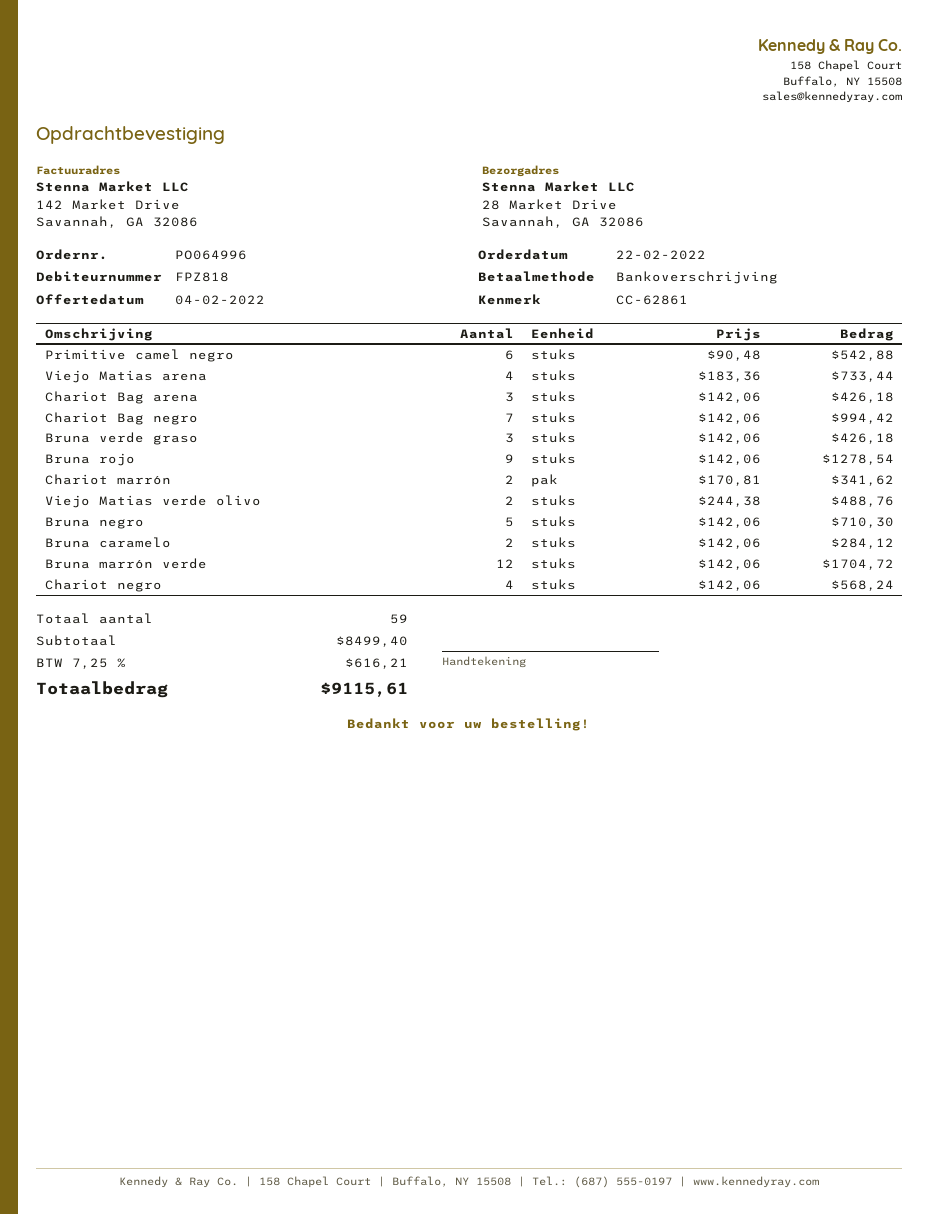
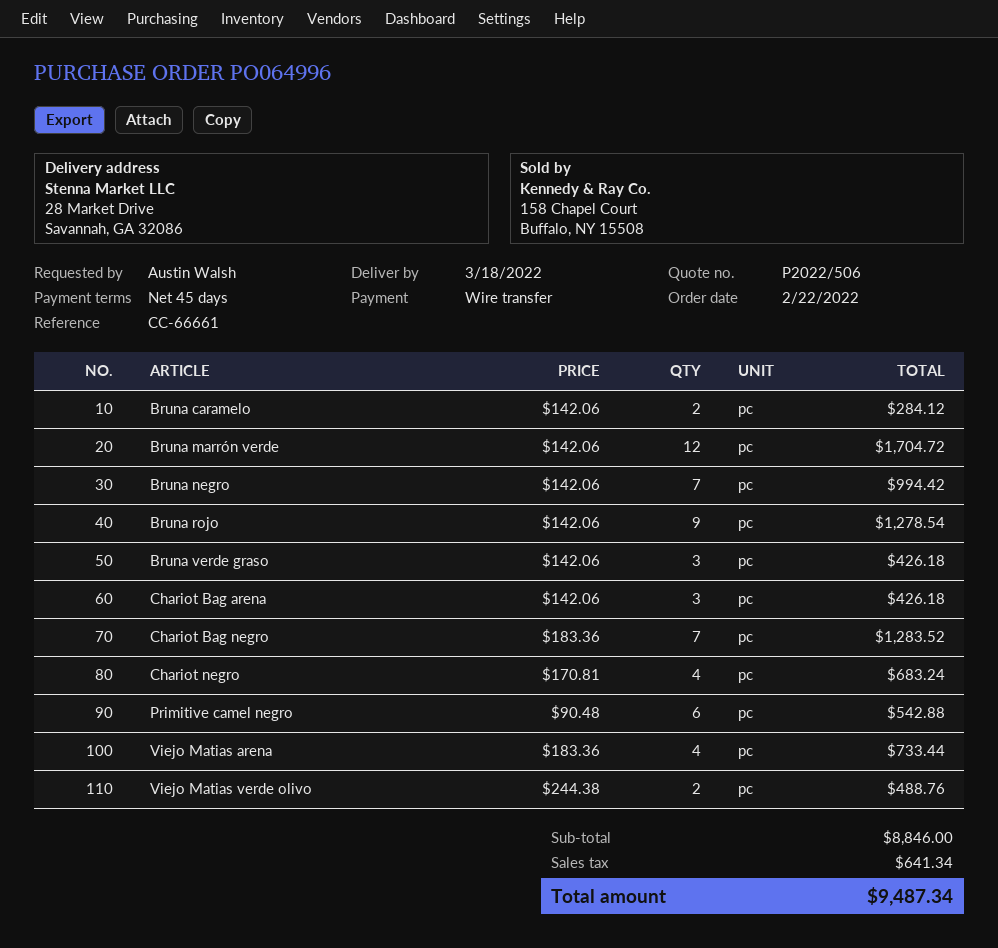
reference: CC-62861 -> CC-66661
Chariot Bag negro: 7 x 142.06 = 994.42 -> 7 x 183.36 = 1283.52
Chariot marrón: 2 x 170.81 = 341.62 -> none
Bruna negro: 5 x 142.06 = 710.30 -> 7 x 142.06 = 994.42
Chariot negro: 4 x 142.06 = 568.24 -> 4 x 170.81 = 683.24
subtotal: 8499.40 -> 8846.00
tax: 616.21 -> 641.34
total: 9115.61 -> 9487.34

